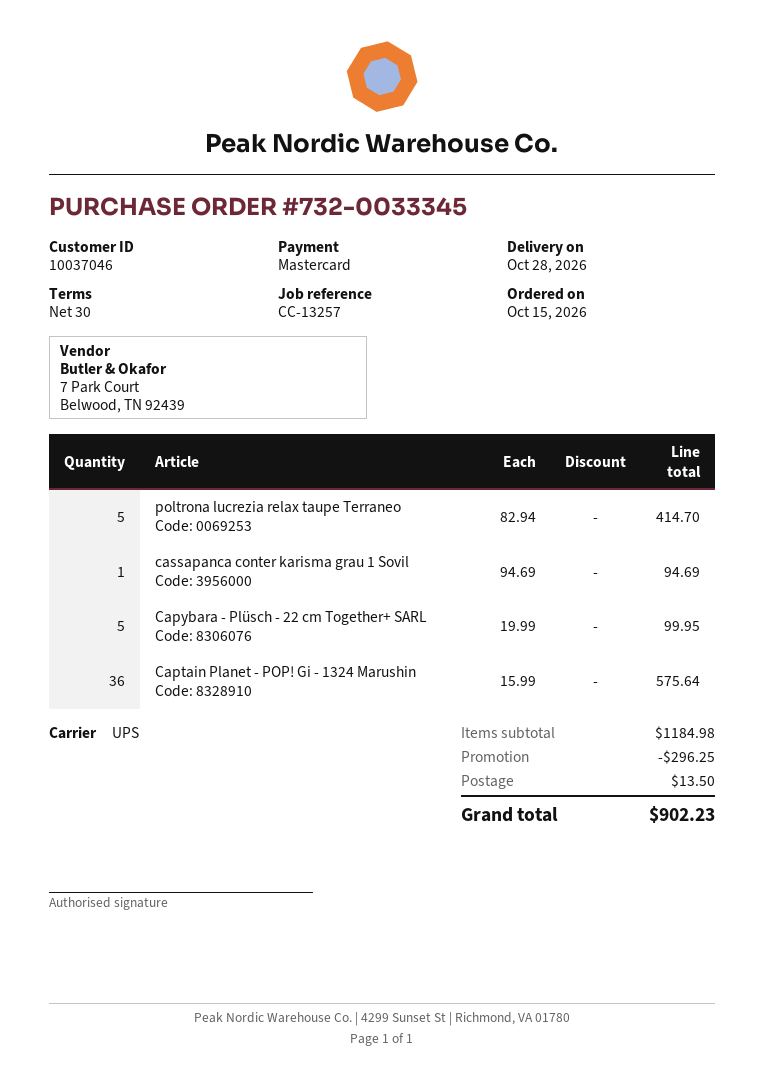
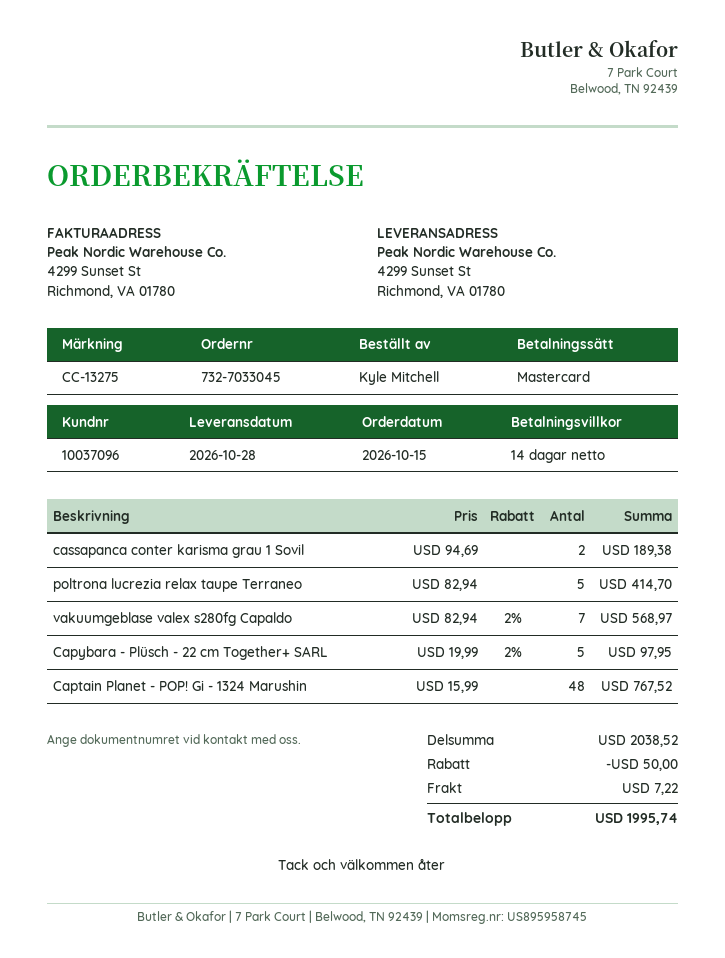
order number: 732-0033345 -> 732-7033045
payment terms: 30 days -> 14 days
customer number: 10037046 -> 10037096
reference: CC-13257 -> CC-13275
cassapanca conter karisma grau 1 Sovil: 1 x 94.69 = 94.69 -> 2 x 94.69 = 189.38
Capybara - Plüsch - 22 cm Together+ SARL: 5 x 19.99 = 99.95 -> 5 x 19.99 - 2% = 97.95
Captain Planet - POP! Gi - 1324 Marushin: 36 x 15.99 = 575.64 -> 48 x 15.99 = 767.52
vakuumgeblase valex s280fg Capaldo: none -> 7 x 82.94 - 2% = 568.97
subtotal: 1184.98 -> 2038.52
discount: 296.25 -> 50.00
shipping: 13.50 -> 7.22
total: 902.23 -> 1995.74

